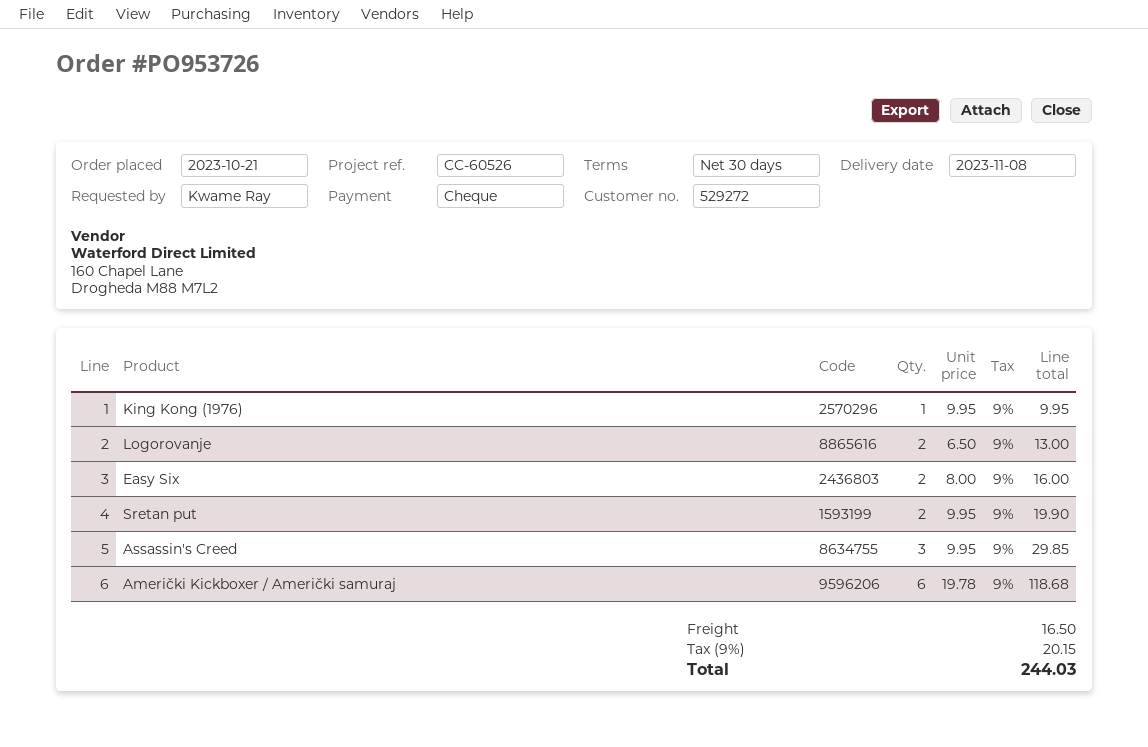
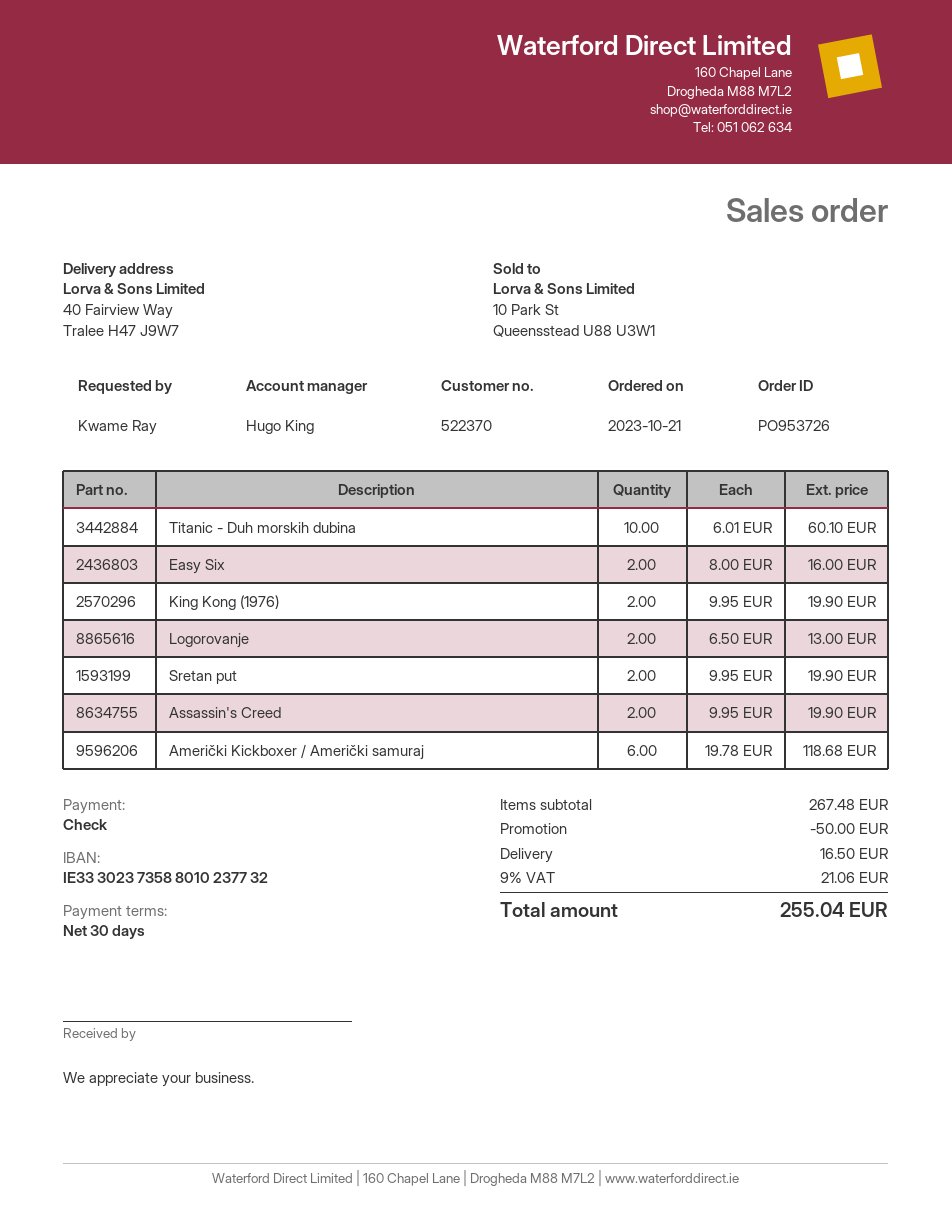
customer number: 529272 -> 522370
King Kong (1976): 1 x 9.95 = 9.95 -> 2 x 9.95 = 19.90
Assassin's Creed: 3 x 9.95 = 29.85 -> 2 x 9.95 = 19.90
Titanic - Duh morskih dubina: none -> 10 x 6.01 = 60.10
discount: none -> 50.00
tax: 9% = 20.15 -> 9% = 21.06
total: 244.03 -> 255.04

